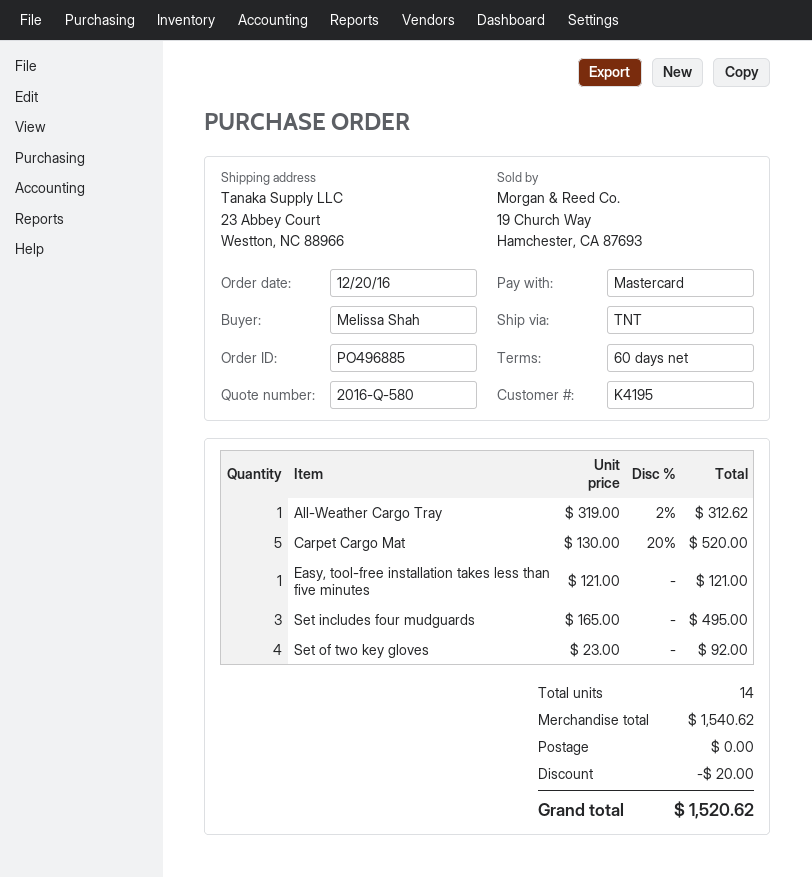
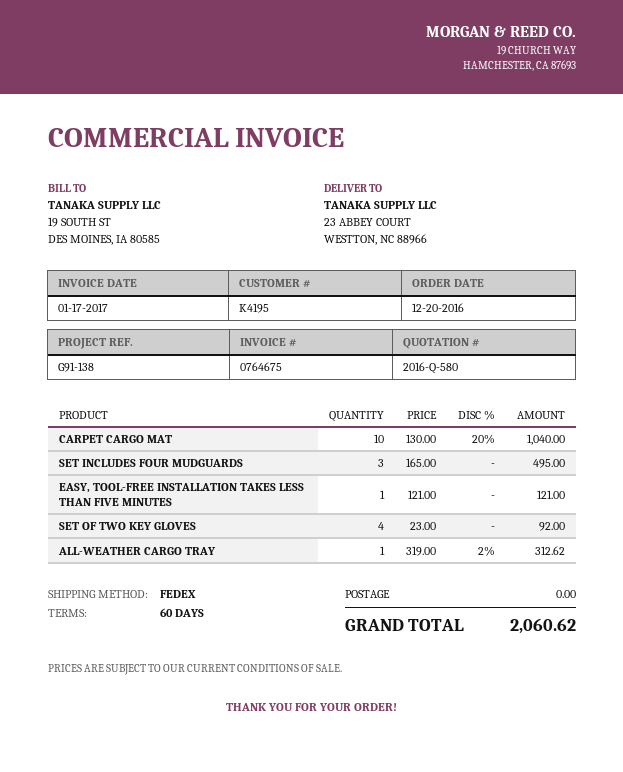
shipping method: TNT -> FedEx
Carpet Cargo Mat: 5 x 130.00 - 20% = 520.00 -> 10 x 130.00 - 20% = 1040.00
discount: 20.00 -> none
total: 1520.62 -> 2060.62

